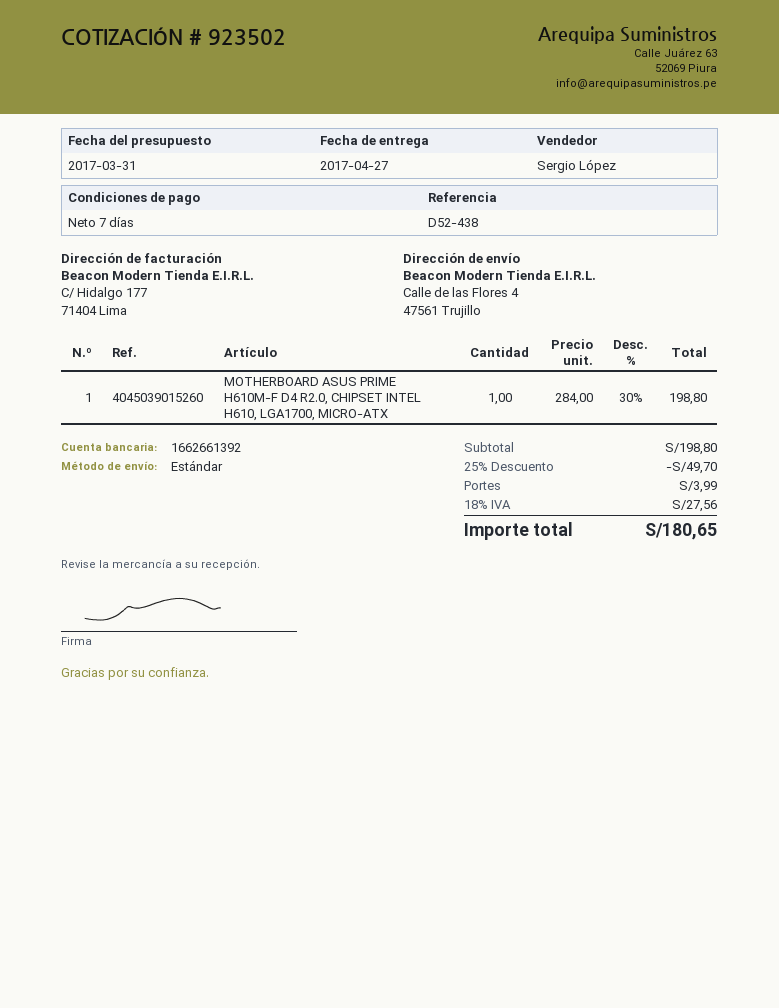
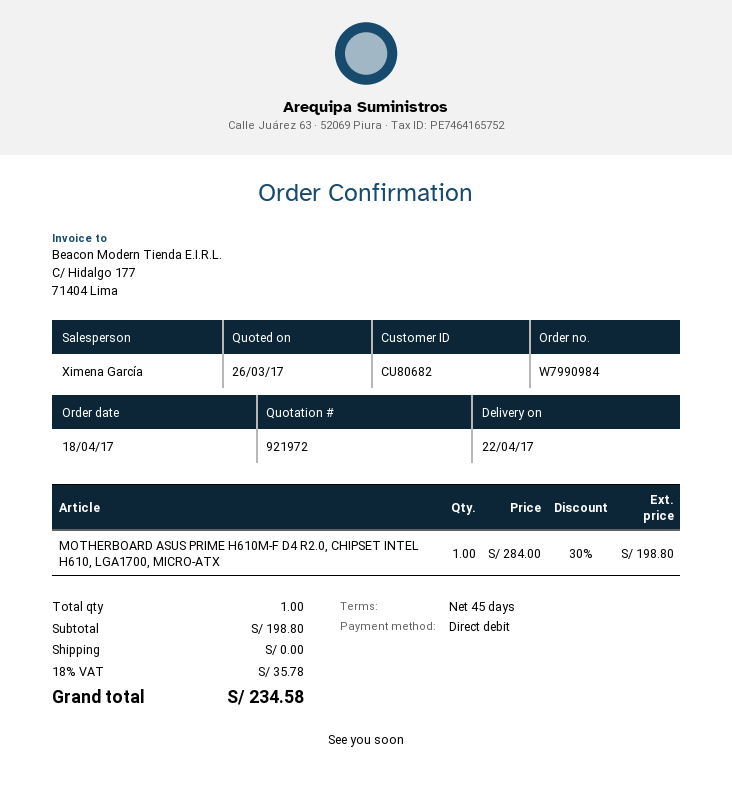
quote number: 923502 -> 921972
quote date: 2017-03-31 -> 2017-03-26
delivery date: 2017-04-27 -> 2017-04-22
payment terms: 7 days -> 45 days
sales rep: Sergio López -> Ximena García
discount: 25% = 49.70 -> none
shipping: 3.99 -> 0.00
tax: 18% = 27.56 -> 18% = 35.78
total: 180.65 -> 234.58

